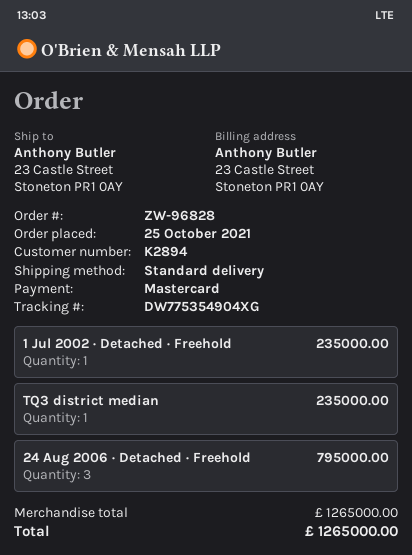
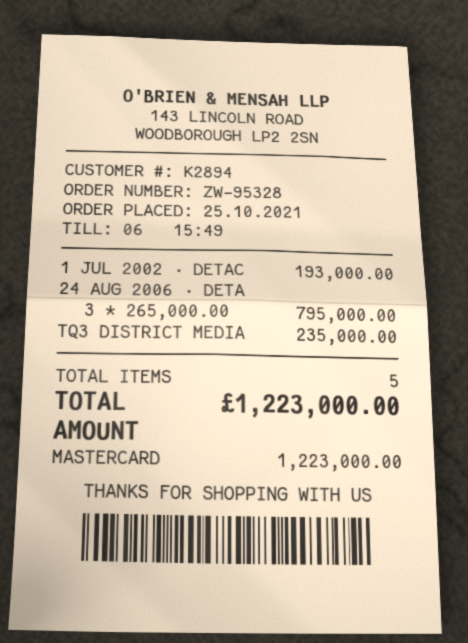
order number: ZW-96828 -> ZW-95328
1 Jul 2002 · Detached · Freehold: 1 for 235000.00 -> 1 for 193000.00
total: 1265000.00 -> 1223000.00

